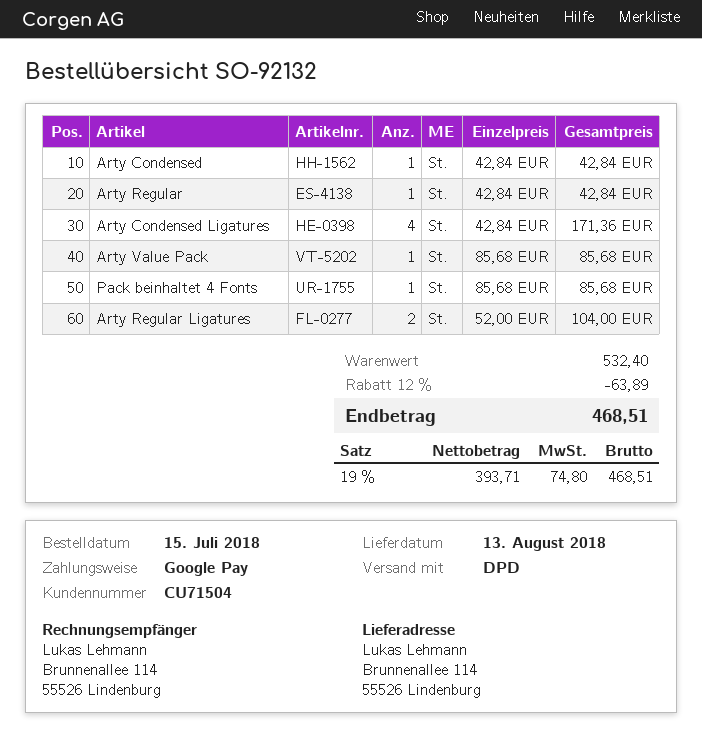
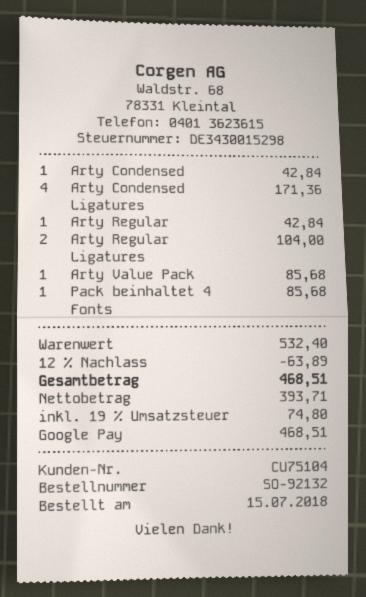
customer number: CU71504 -> CU75104

